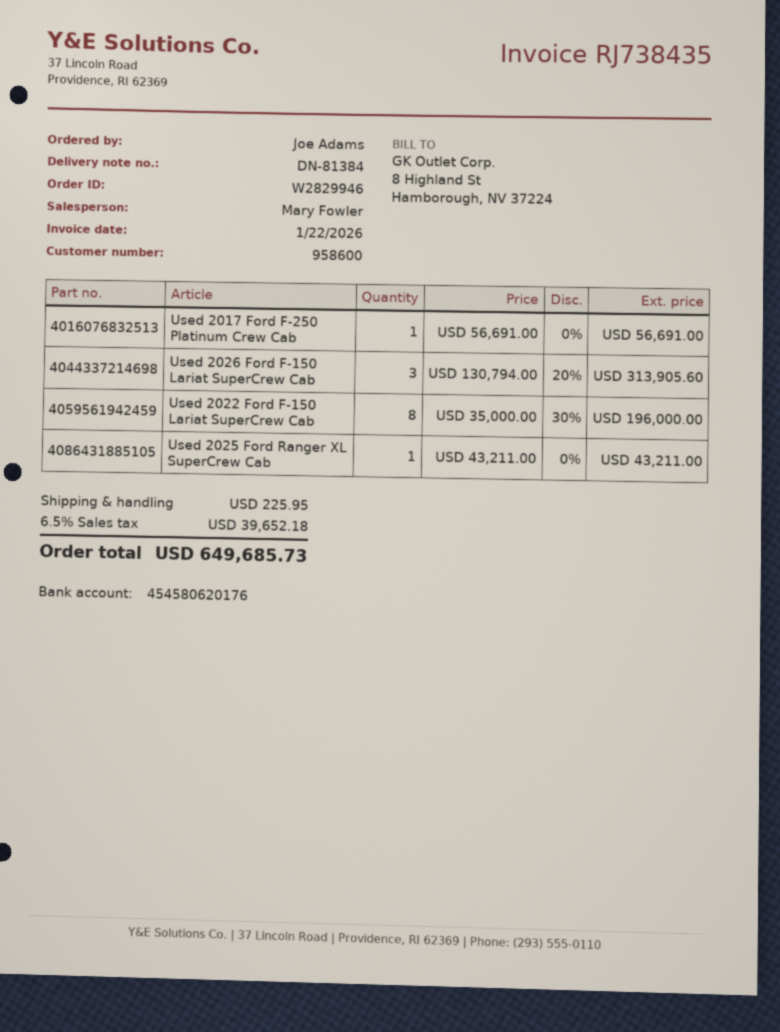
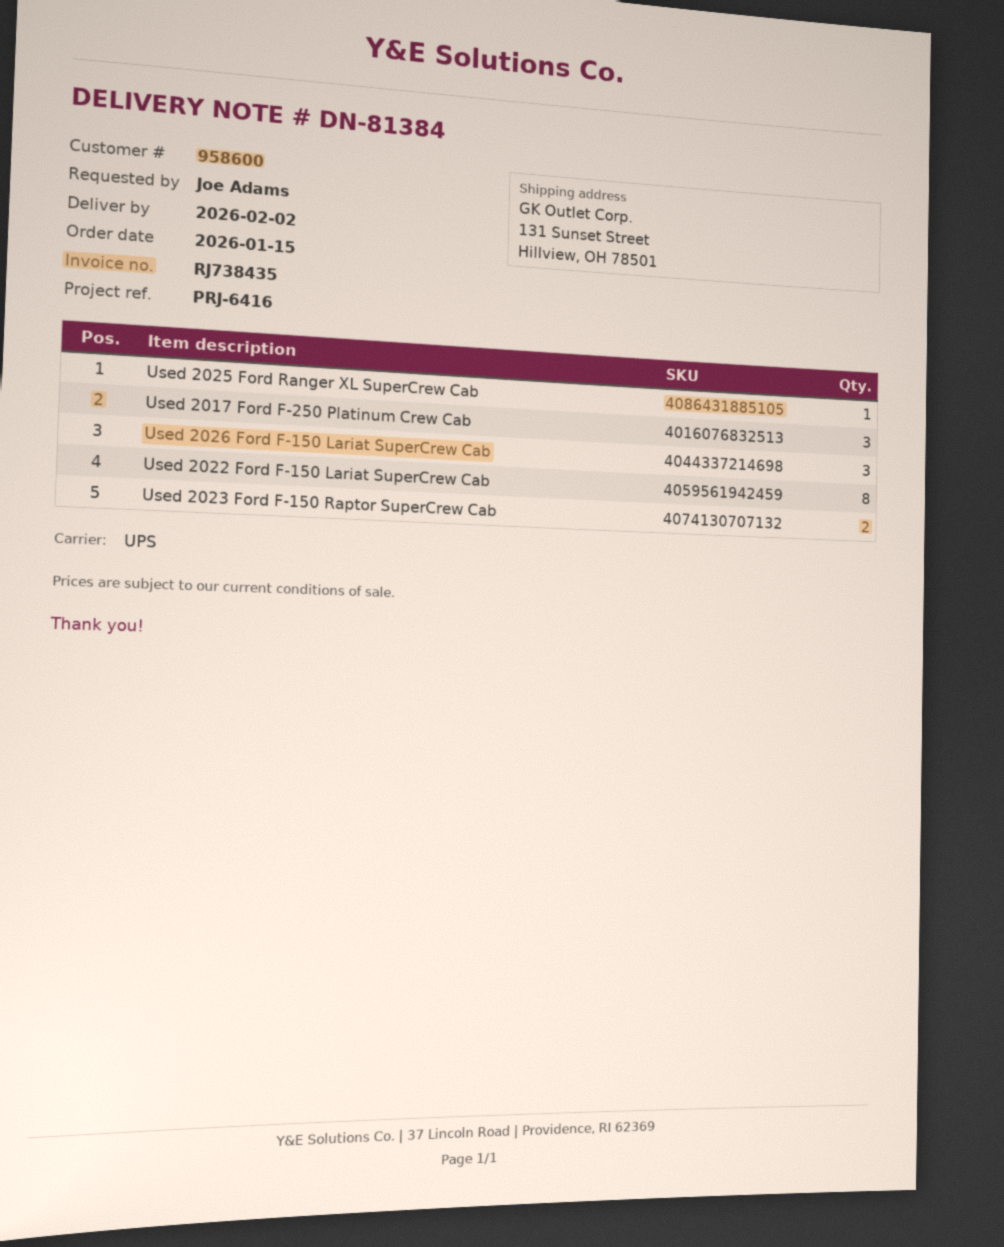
Used 2017 Ford F-250 Platinum Crew Cab: 1 -> 3
Used 2023 Ford F-150 Raptor SuperCrew Cab: none -> 2

